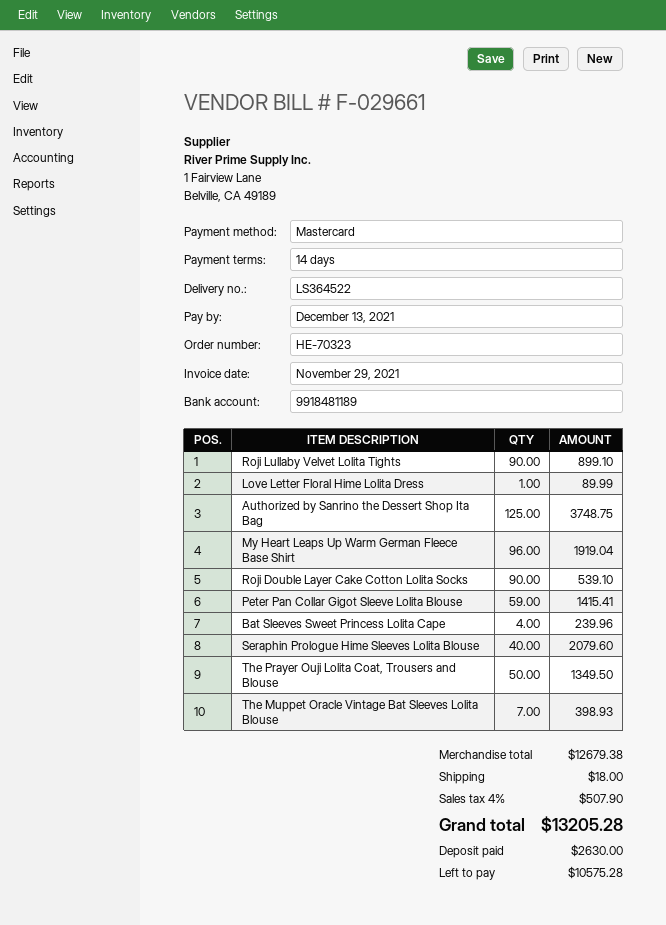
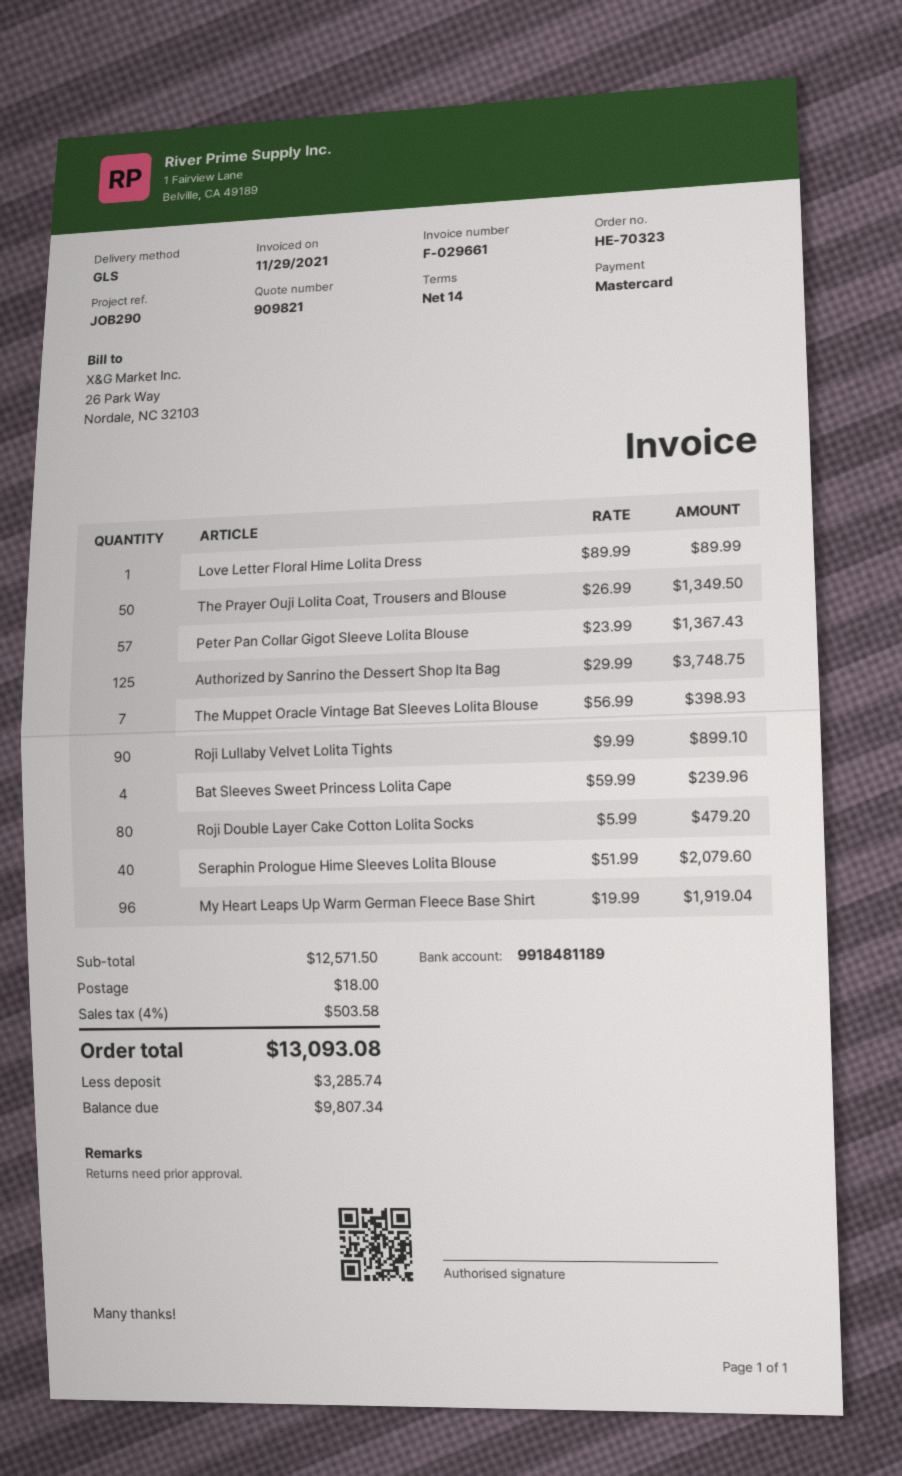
Roji Double Layer Cake Cotton Lolita Socks: 90 for 539.10 -> 80 for 479.20
Peter Pan Collar Gigot Sleeve Lolita Blouse: 59 for 1415.41 -> 57 for 1367.43
subtotal: 12679.38 -> 12571.50
tax: 4% = 507.90 -> 4% = 503.58
total: 13205.28 -> 13093.08
deposit: 2630.00 -> 3285.74
balance: 10575.28 -> 9807.34

